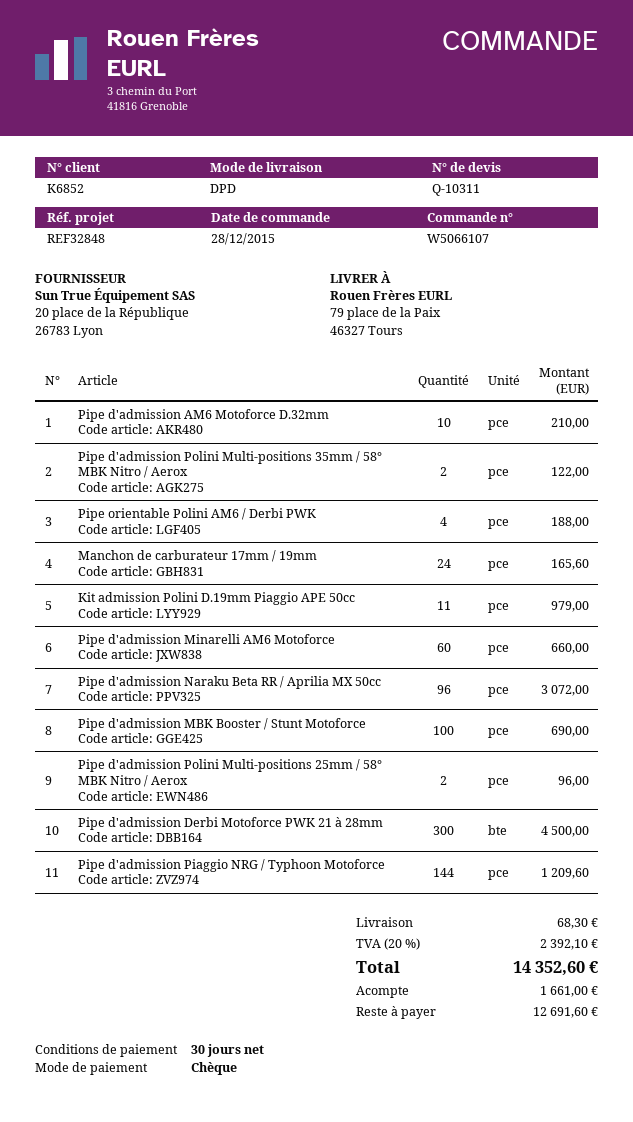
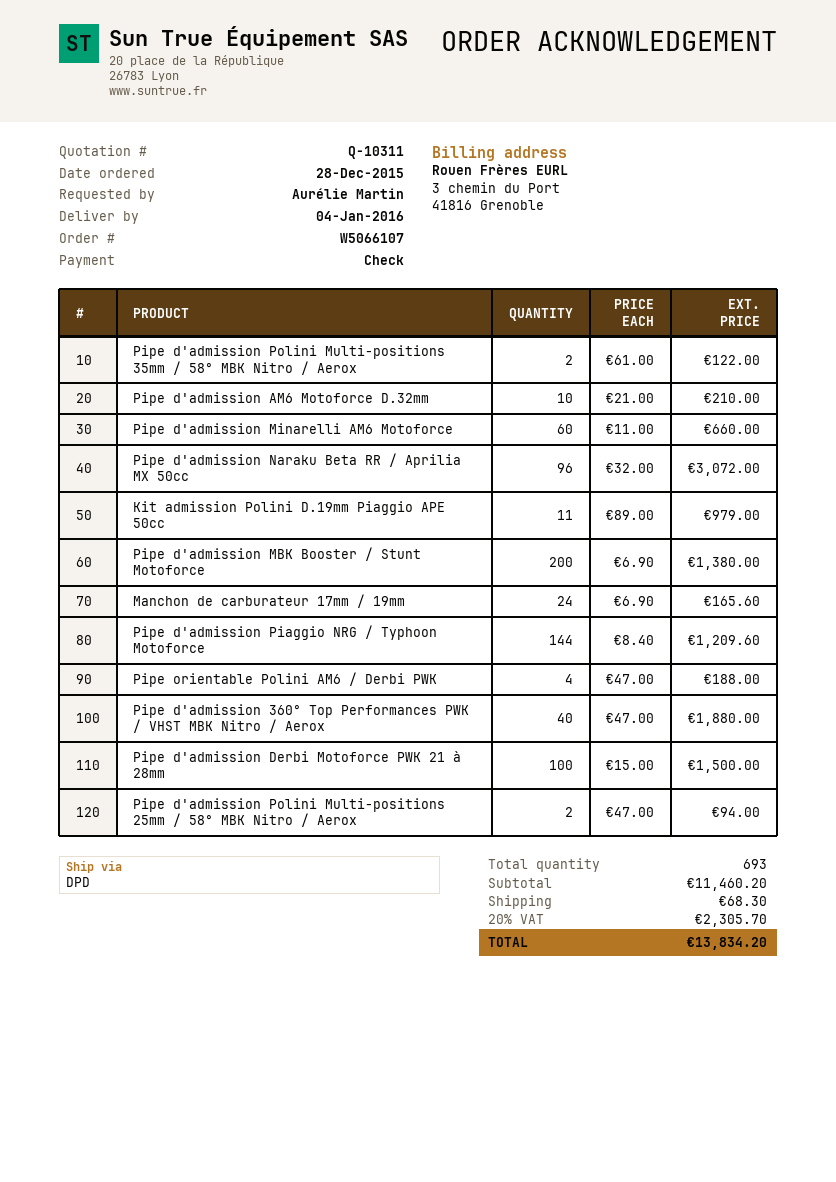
Pipe d'admission MBK Booster / Stunt Motoforce: 100 for 690.00 -> 200 for 1380.00
Pipe d'admission Polini Multi-positions 25mm / 58° MBK Nitro / Aerox: 2 for 96.00 -> 2 for 94.00
Pipe d'admission Derbi Motoforce PWK 21 à 28mm: 300 for 4500.00 -> 100 for 1500.00
Pipe d'admission 360° Top Performances PWK / VHST MBK Nitro / Aerox: none -> 40 for 1880.00
tax: 20% = 2392.10 -> 20% = 2305.70
total: 14352.60 -> 13834.20

